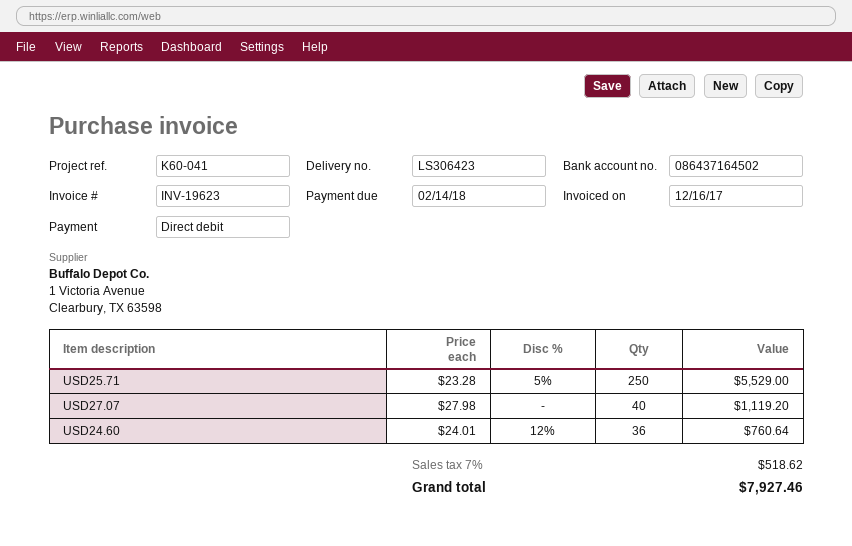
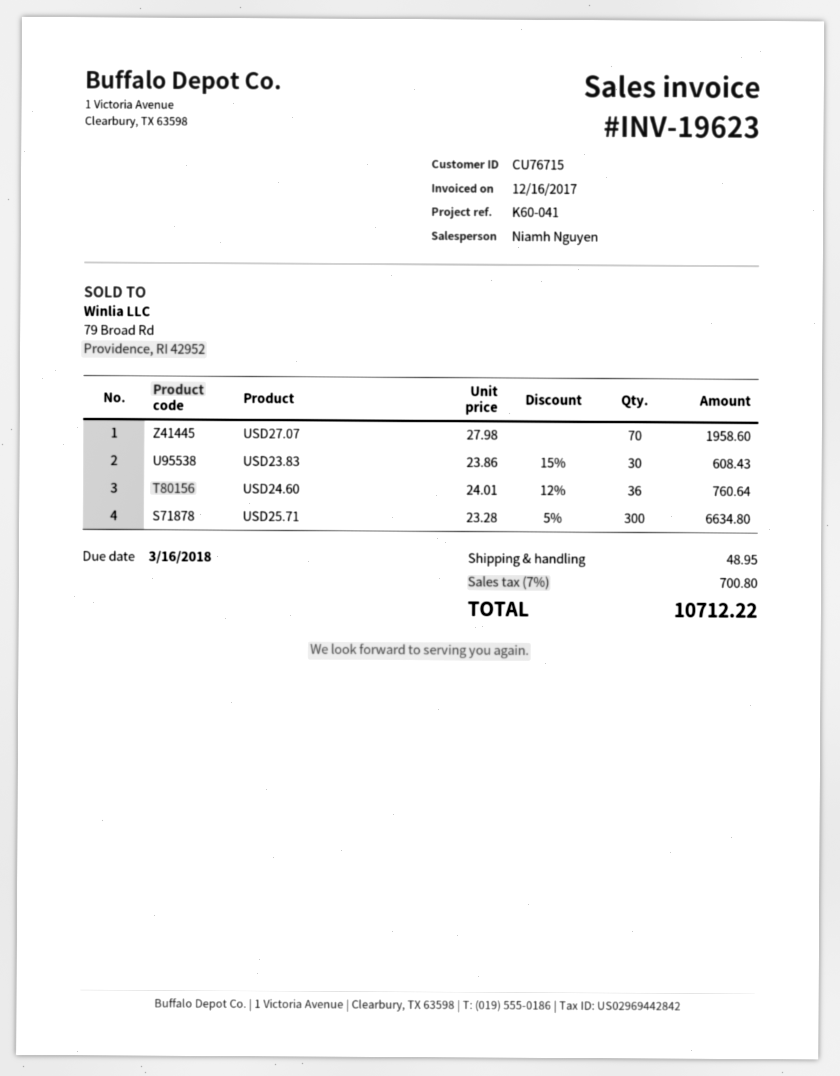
due date: 2018-02-14 -> 2018-03-16
USD25.71: 250 x 23.28 - 5% = 5529.00 -> 300 x 23.28 - 5% = 6634.80
USD27.07: 40 x 27.98 = 1119.20 -> 70 x 27.98 = 1958.60
USD23.83: none -> 30 x 23.86 - 15% = 608.43
shipping: none -> 48.95
tax: 7% = 518.62 -> 7% = 700.80
total: 7927.46 -> 10712.22

